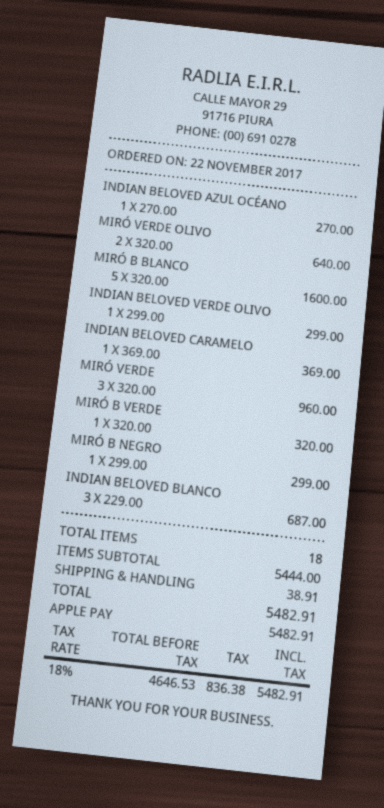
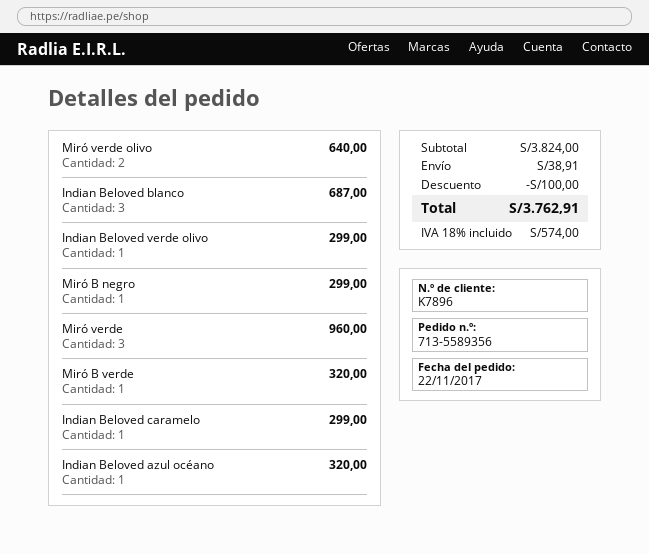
INDIAN BELOVED AZUL OCÉANO: 1 for 270.00 -> 1 for 320.00
MIRÓ B BLANCO: 5 for 1600.00 -> none
INDIAN BELOVED CARAMELO: 1 for 369.00 -> 1 for 299.00
subtotal: 5444.00 -> 3824.00
discount: none -> 100.00
tax: 18% = 836.38 -> 18% = 574.00
total: 5482.91 -> 3762.91

